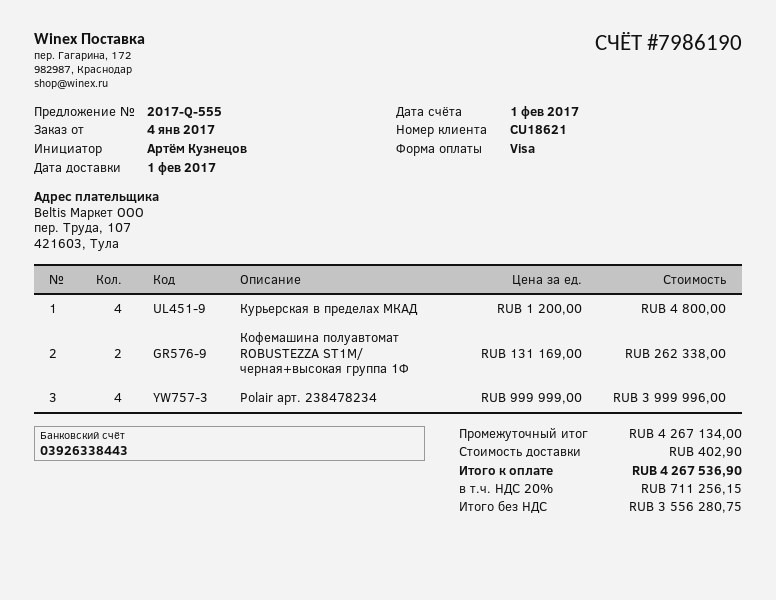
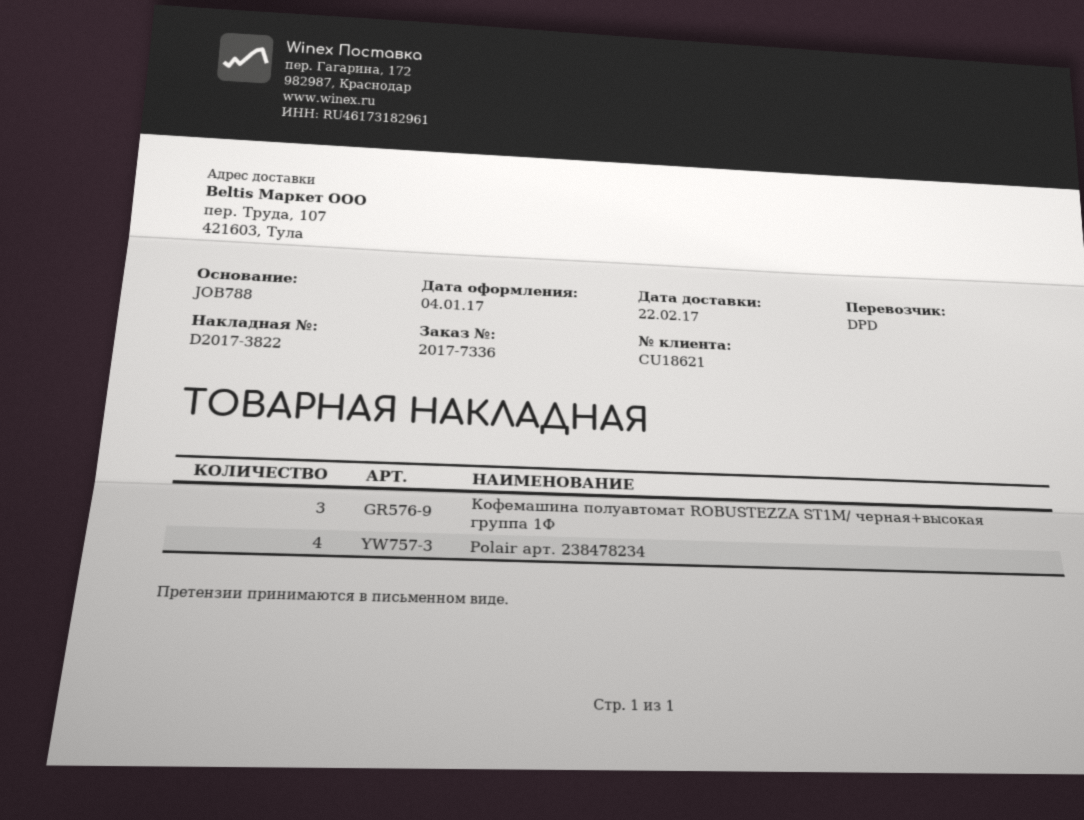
delivery date: 2017-02-01 -> 2017-02-22
Курьерская в пределах МКАД: 4 -> none
Кофемашина полуавтомат ROBUSTEZZA ST1M/ черная+высокая группа 1Ф: 2 -> 3

